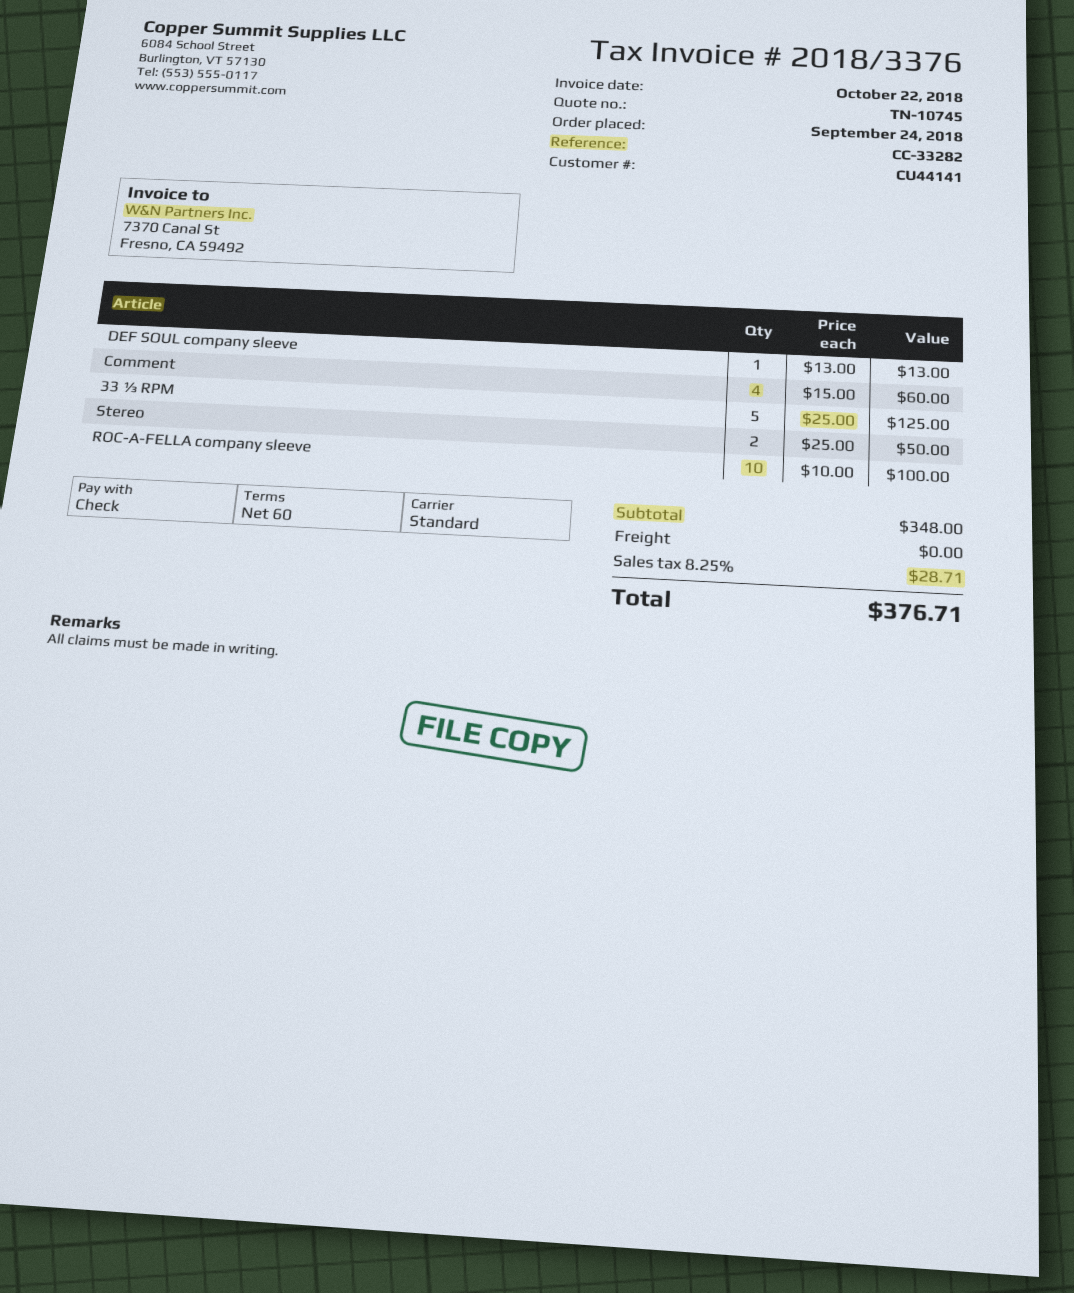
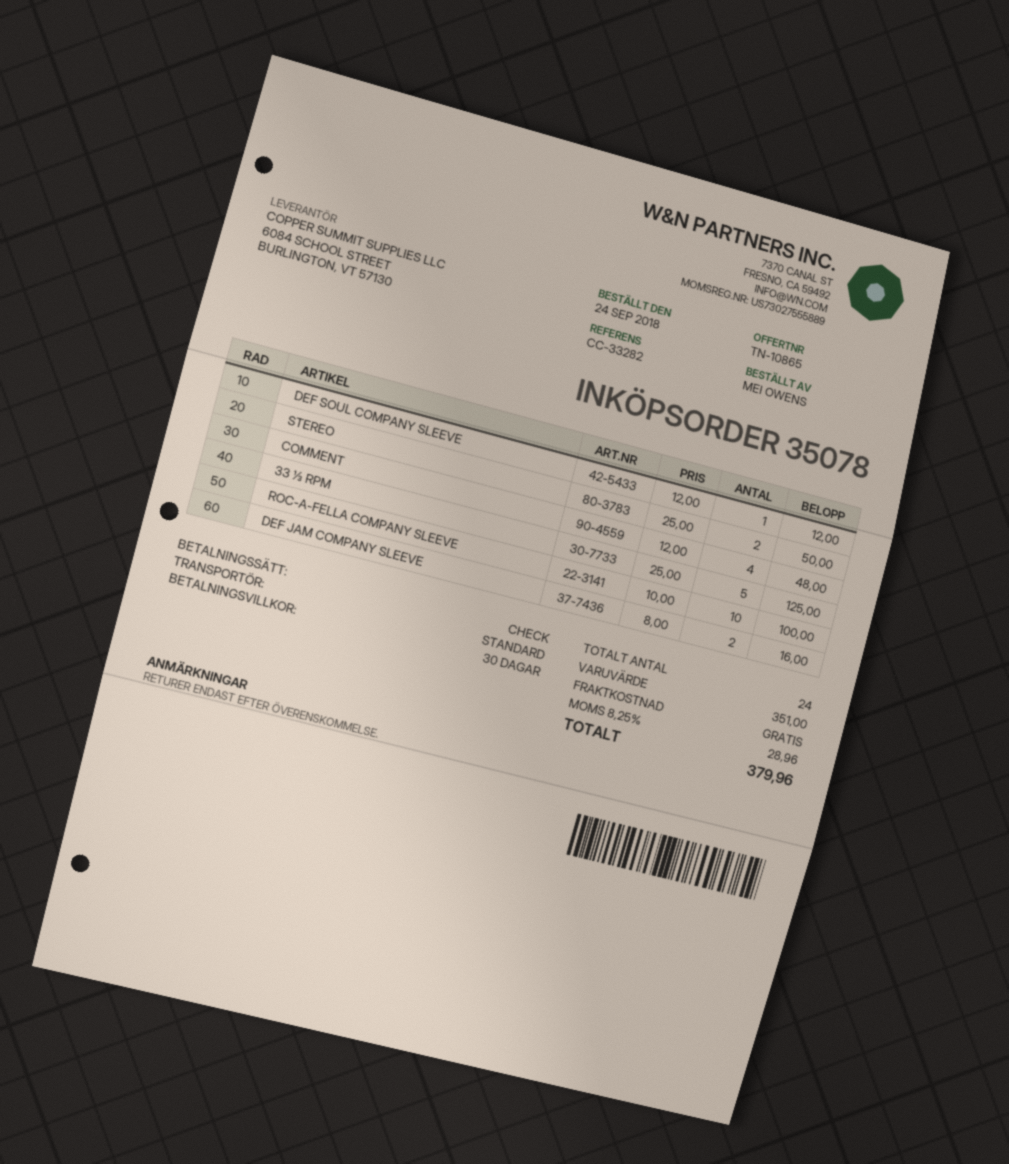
quote number: TN-10745 -> TN-10865
payment terms: 60 days -> 30 days
DEF SOUL company sleeve: 1 x 13.00 = 13.00 -> 1 x 12.00 = 12.00
Comment: 4 x 15.00 = 60.00 -> 4 x 12.00 = 48.00
DEF JAM COMPANY SLEEVE: none -> 2 x 8.00 = 16.00
subtotal: 348.00 -> 351.00
tax: 8.25% = 28.71 -> 8.25% = 28.96
total: 376.71 -> 379.96

